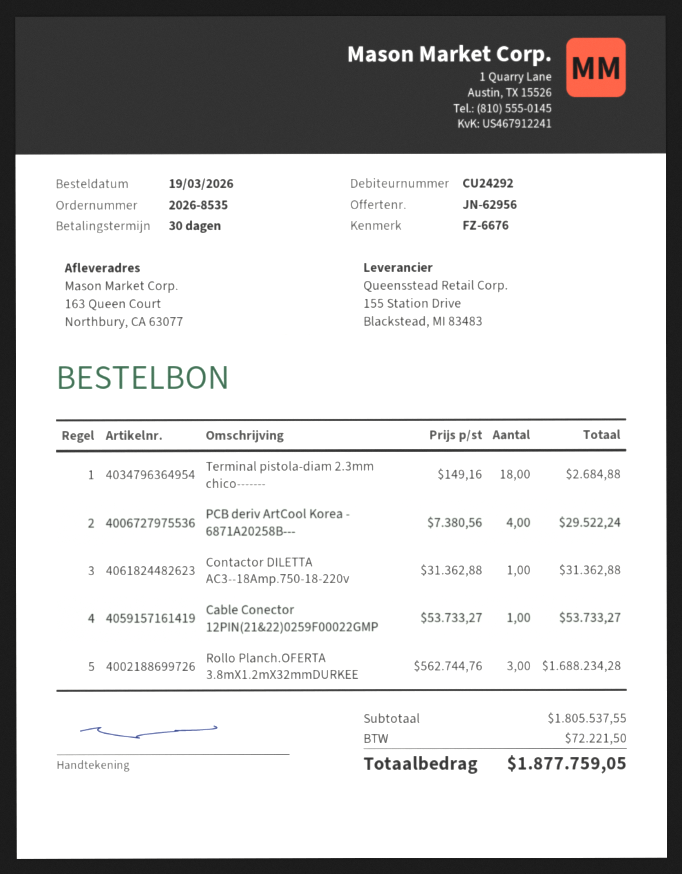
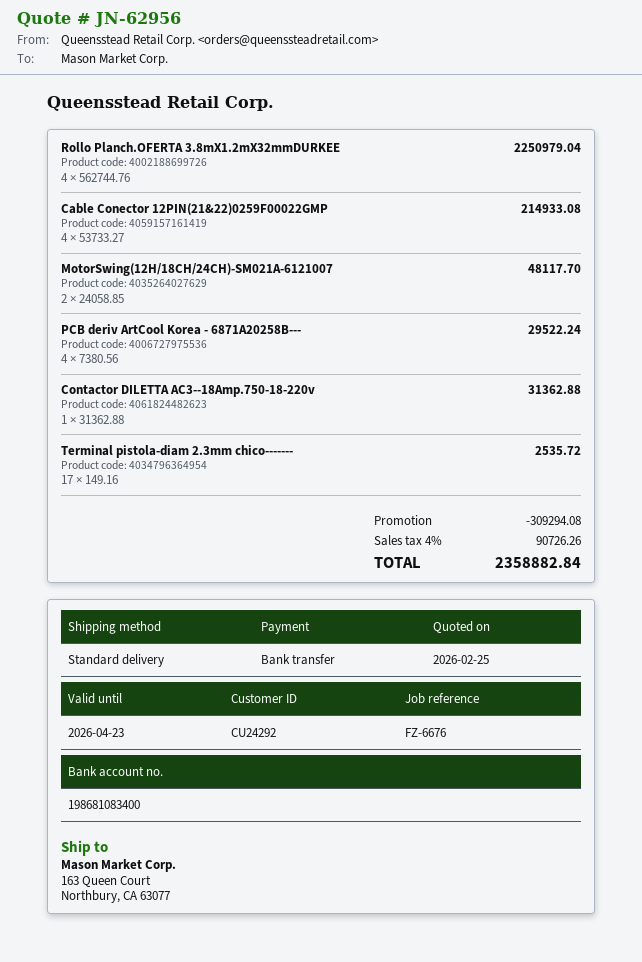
Terminal pistola-diam 2.3mm chico-------: 18 x 149.16 = 2684.88 -> 17 x 149.16 = 2535.72
Cable Conector 12PIN(21&22)0259F00022GMP: 1 x 53733.27 = 53733.27 -> 4 x 53733.27 = 214933.08
Rollo Planch.OFERTA 3.8mX1.2mX32mmDURKEE: 3 x 562744.76 = 1688234.28 -> 4 x 562744.76 = 2250979.04
MotorSwing(12H/18CH/24CH)-SM021A-6121007: none -> 2 x 24058.85 = 48117.70
discount: none -> 309294.08
tax: 72221.50 -> 90726.26
total: 1877759.05 -> 2358882.84

